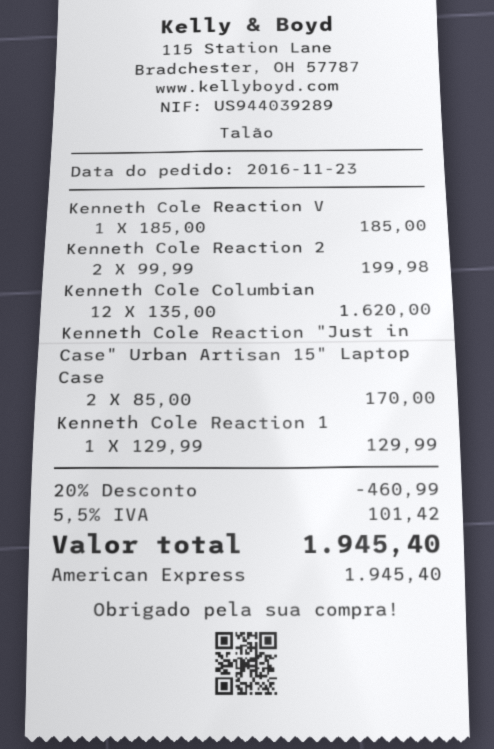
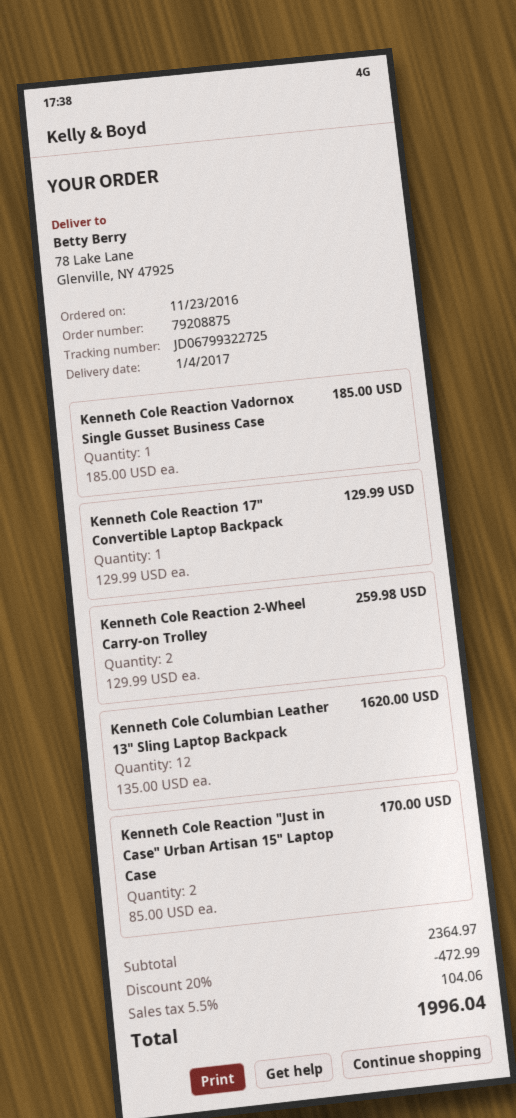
Kenneth Cole Reaction 2: 2 x 99.99 = 199.98 -> 2 x 129.99 = 259.98
discount: 20% = 460.99 -> 20% = 472.99
tax: 5.5% = 101.42 -> 5.5% = 104.06
total: 1945.40 -> 1996.04

